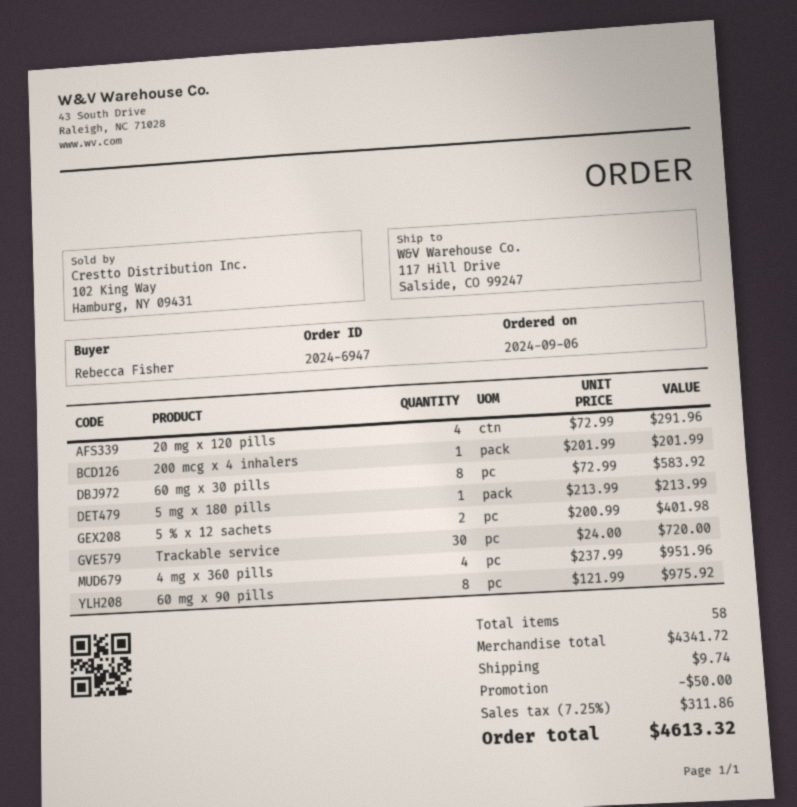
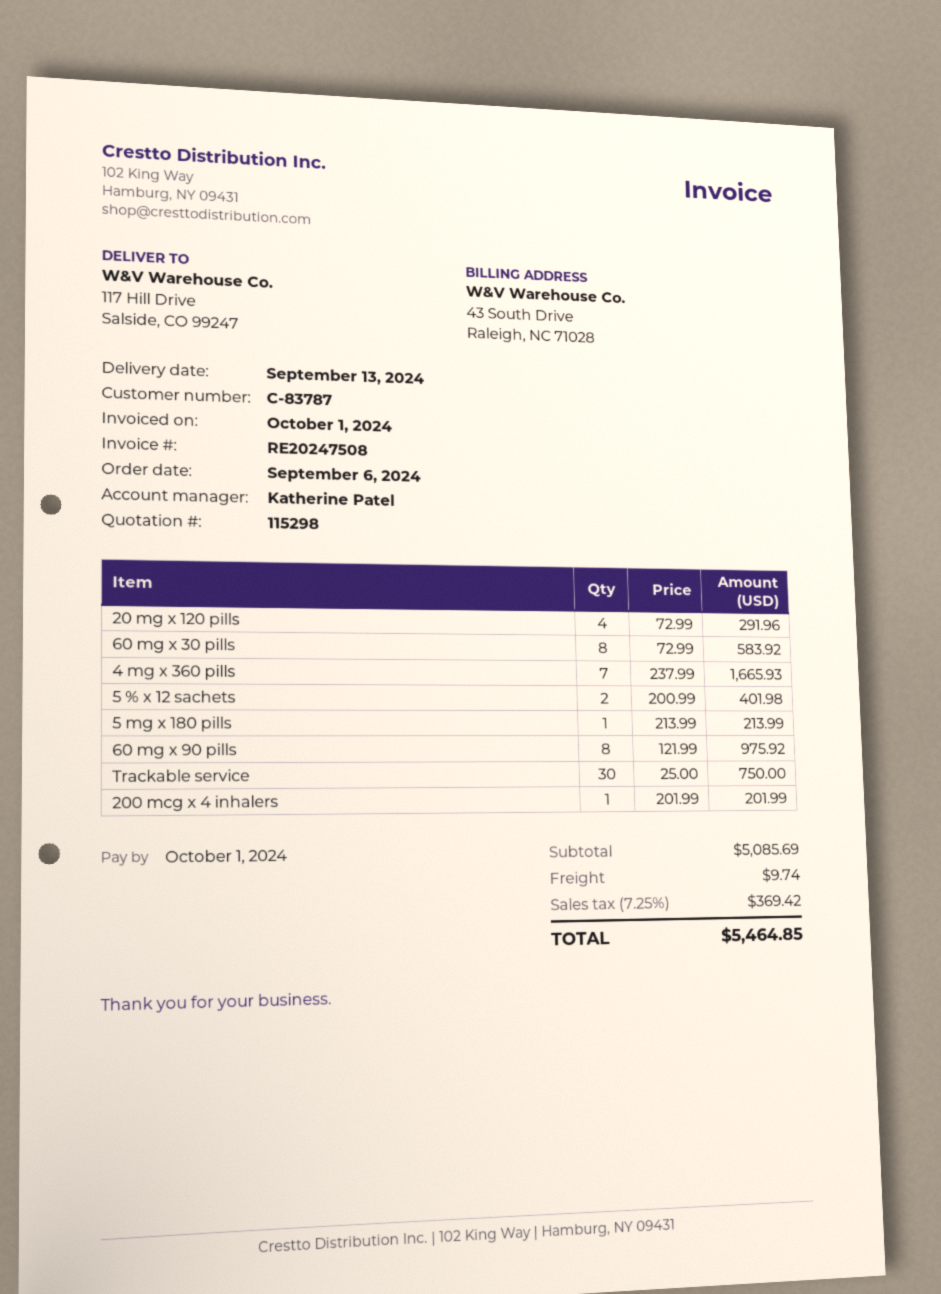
Trackable service: 30 x 24.00 = 720.00 -> 30 x 25.00 = 750.00
4 mg x 360 pills: 4 x 237.99 = 951.96 -> 7 x 237.99 = 1665.93
subtotal: 4341.72 -> 5085.69
discount: 50.00 -> none
tax: 7.25% = 311.86 -> 7.25% = 369.42
total: 4613.32 -> 5464.85

